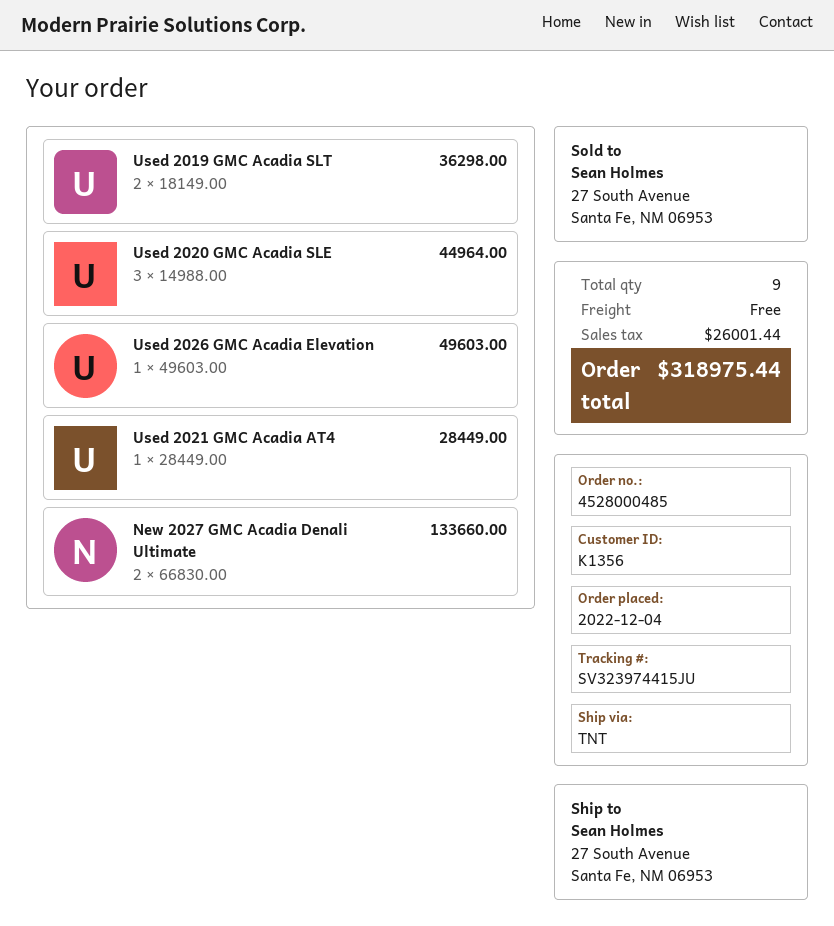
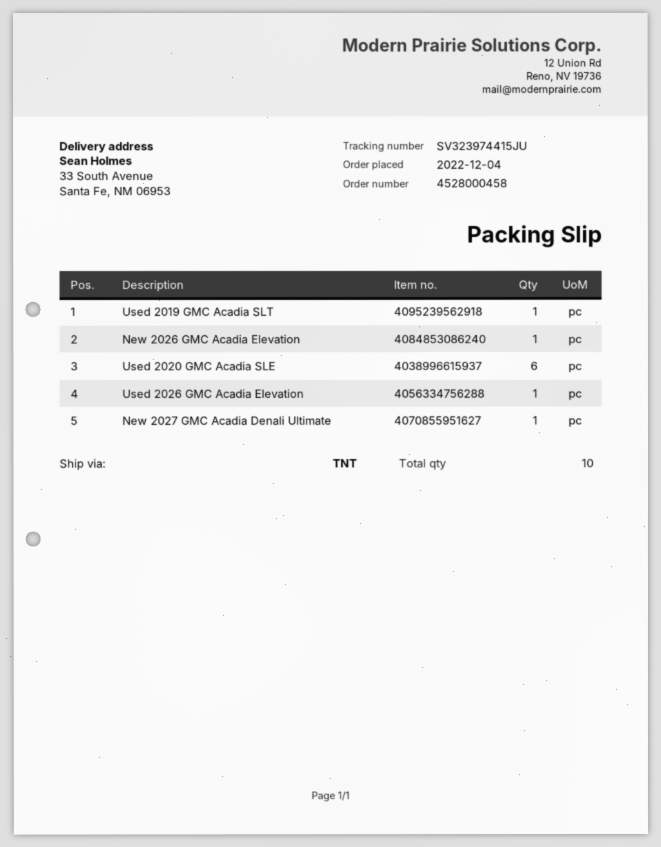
order number: 4528000485 -> 4528000458
ship to: 27 South Avenue, Santa Fe, NM 06953 -> 33 South Avenue, Santa Fe, NM 06953
Used 2019 GMC Acadia SLT: 2 -> 1
Used 2020 GMC Acadia SLE: 3 -> 6
Used 2021 GMC Acadia AT4: 1 -> none
New 2027 GMC Acadia Denali Ultimate: 2 -> 1
New 2026 GMC Acadia Elevation: none -> 1
total quantity: 9 -> 10

